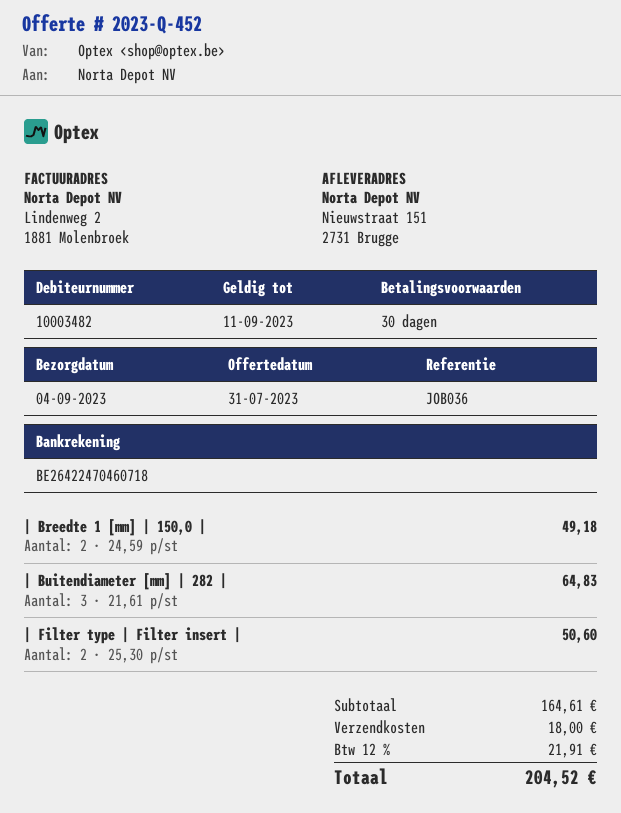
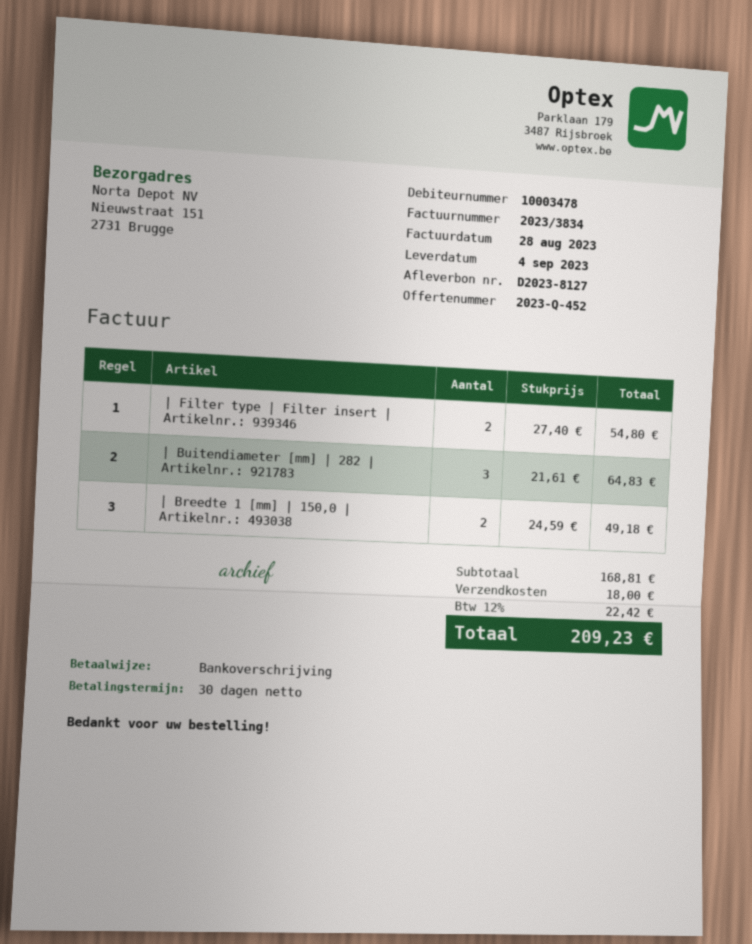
customer number: 10003482 -> 10003478
| Filter type | Filter insert |: 2 x 25.30 = 50.60 -> 2 x 27.40 = 54.80
subtotal: 164.61 -> 168.81
tax: 12% = 21.91 -> 12% = 22.42
total: 204.52 -> 209.23

